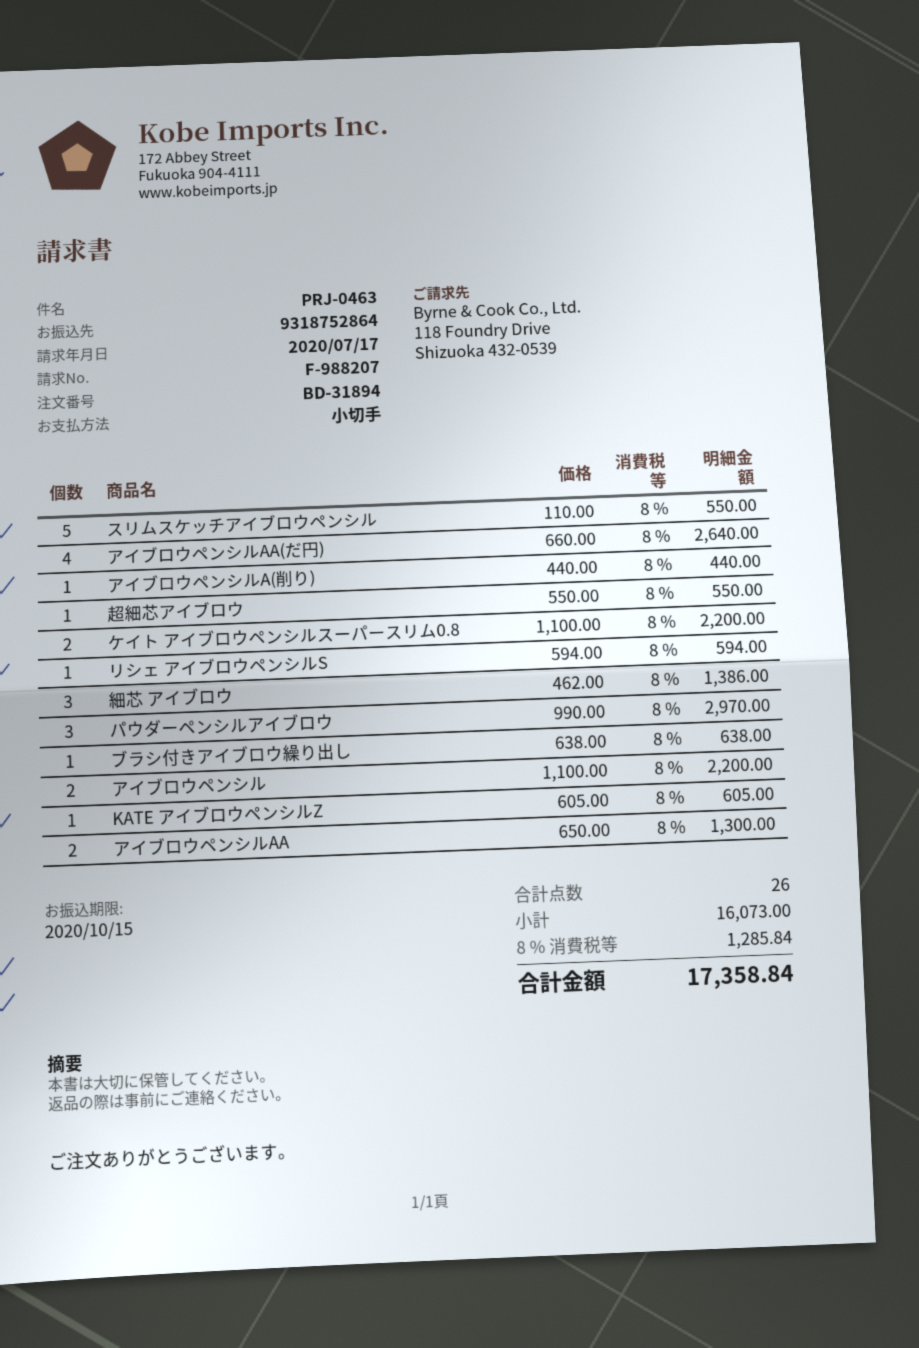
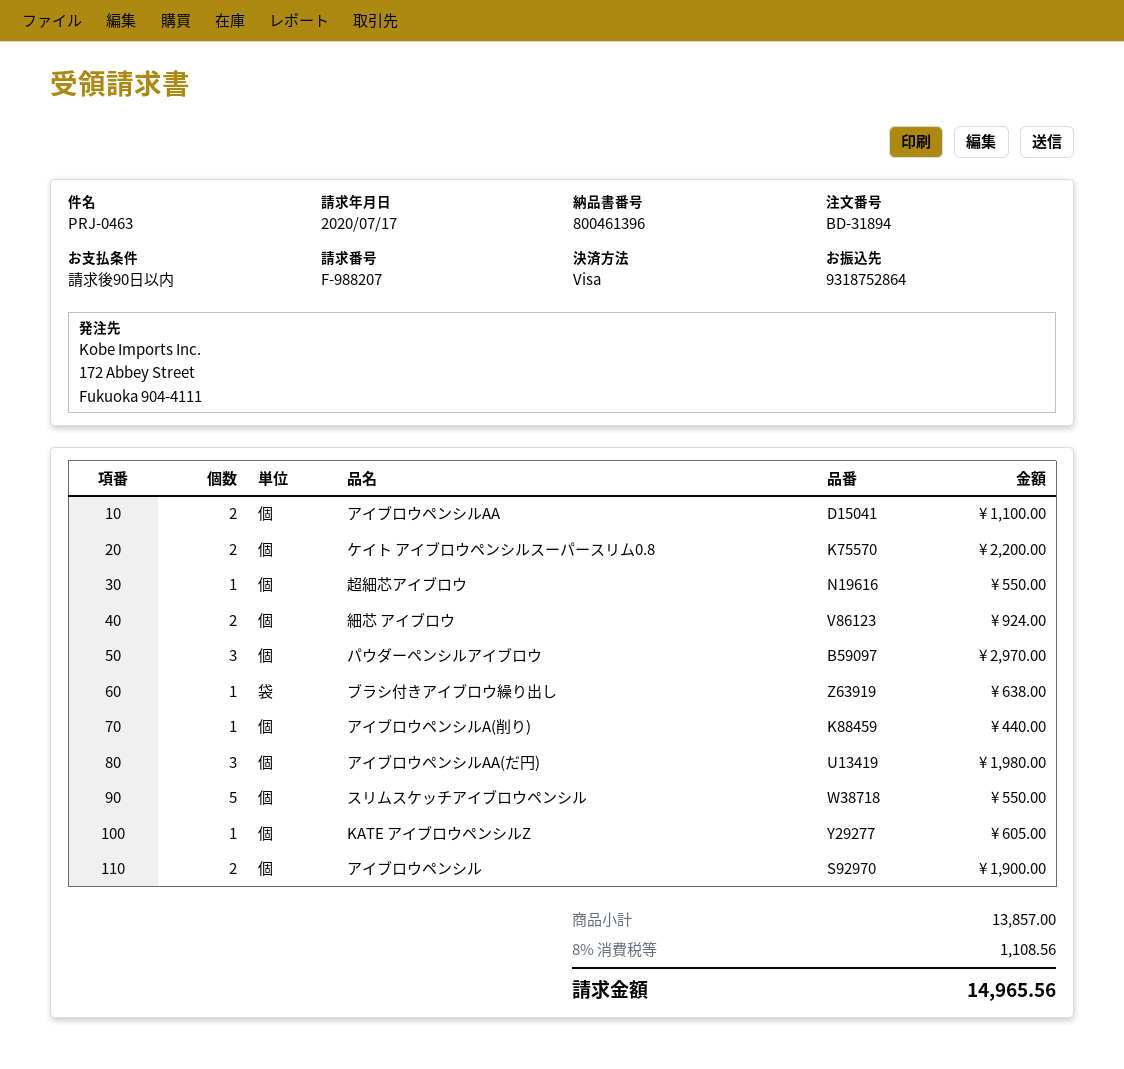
payment method: cheque -> Visa
アイブロウペンシルAA(だ円): 4 for 2640.00 -> 3 for 1980.00
リシェ アイブロウペンシルS: 1 for 594.00 -> none
細芯 アイブロウ: 3 for 1386.00 -> 2 for 924.00
アイブロウペンシル: 2 for 2200.00 -> 2 for 1900.00
アイブロウペンシルAA: 2 for 1300.00 -> 2 for 1100.00
subtotal: 16073.00 -> 13857.00
tax: 8% = 1285.84 -> 8% = 1108.56
total: 17358.84 -> 14965.56

